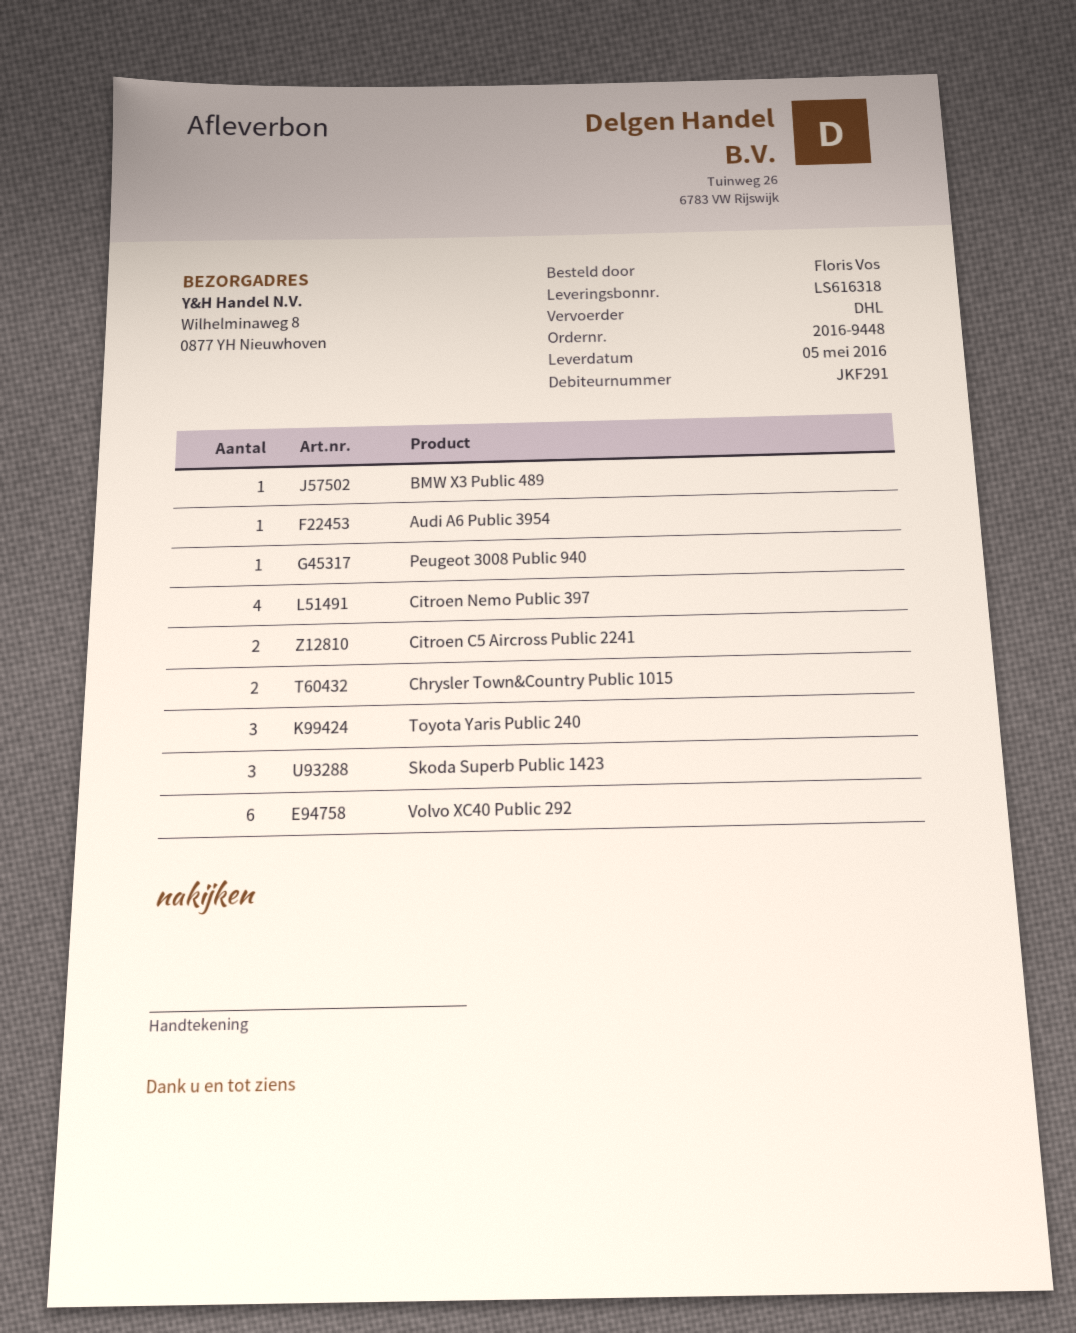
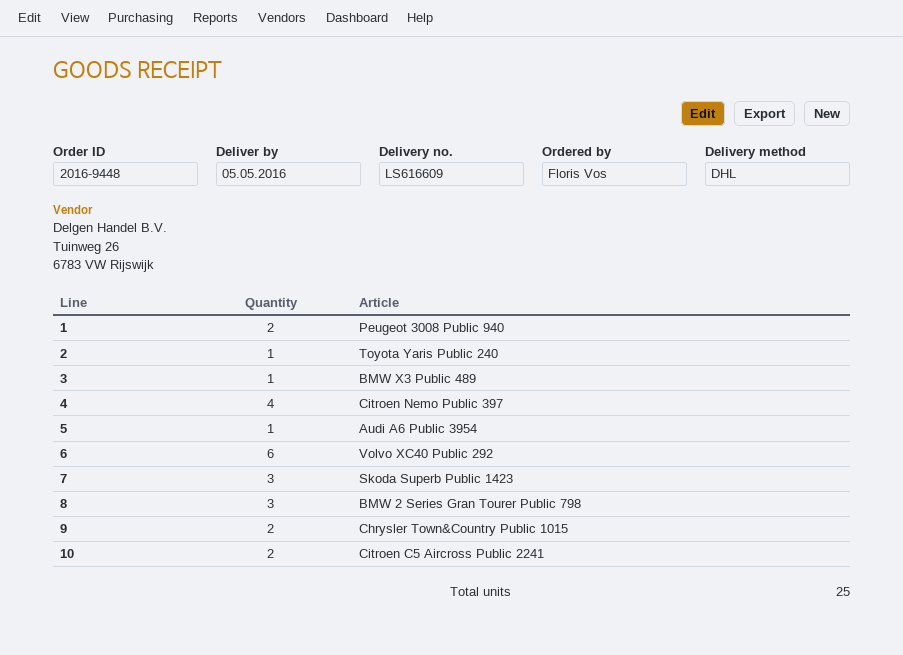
delivery note number: LS616318 -> LS616609
Peugeot 3008 Public 940: 1 -> 2
Toyota Yaris Public 240: 3 -> 1
BMW 2 Series Gran Tourer Public 798: none -> 3

